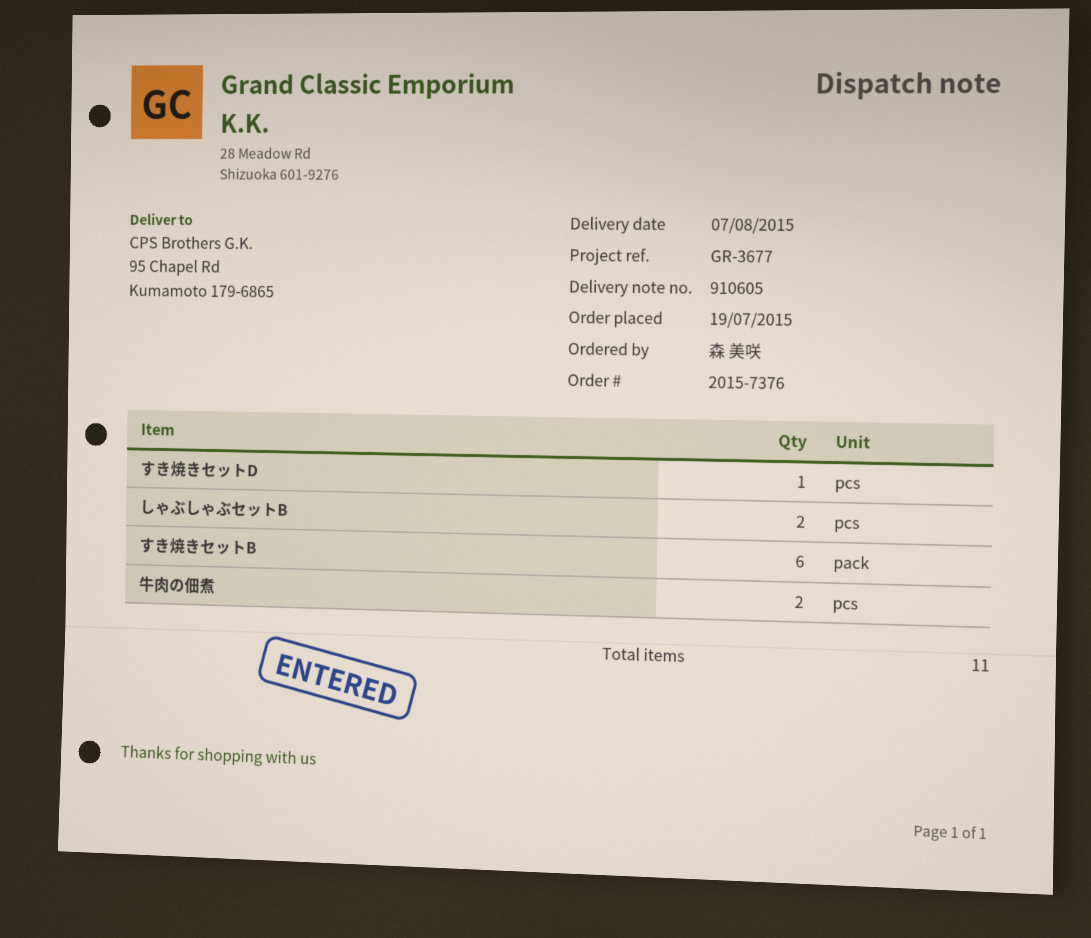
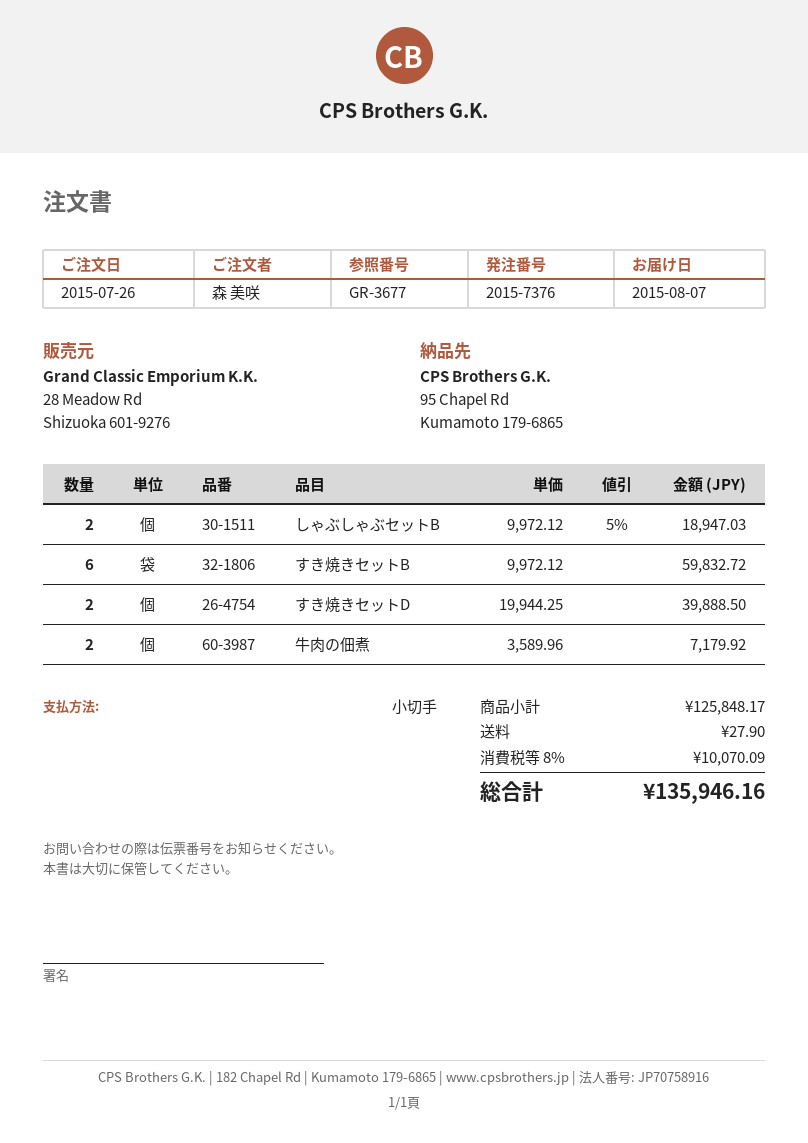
order date: 2015-07-19 -> 2015-07-26
すき焼きセットD: 1 -> 2

